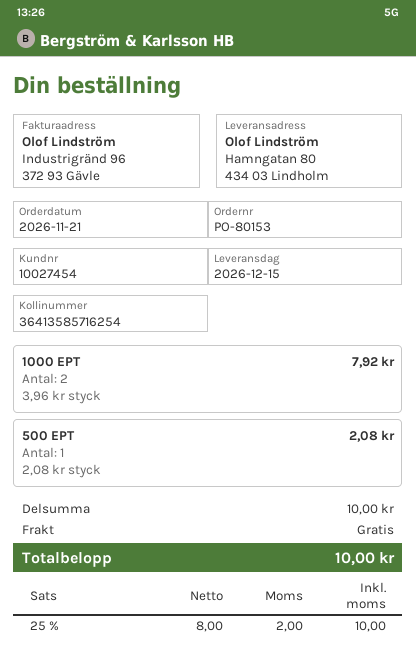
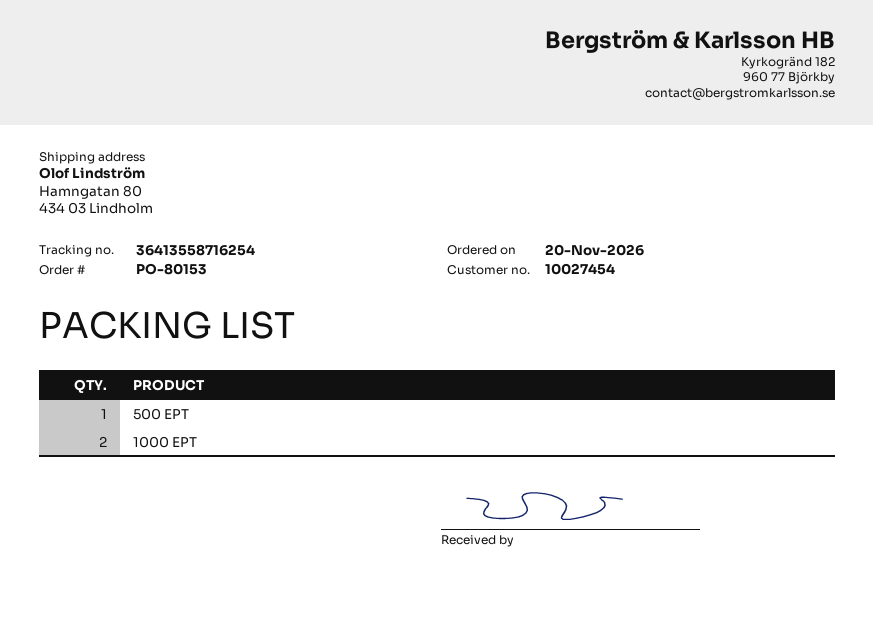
order date: 2026-11-21 -> 2026-11-20
tracking number: 36413585716254 -> 36413558716254

